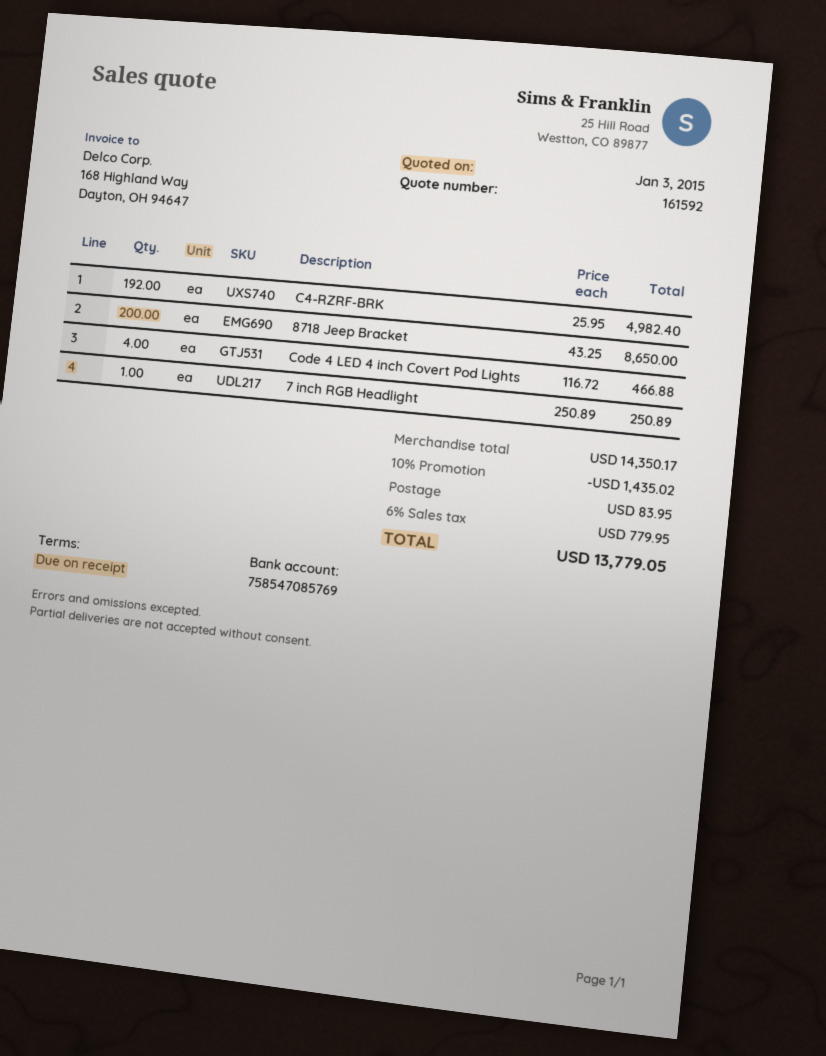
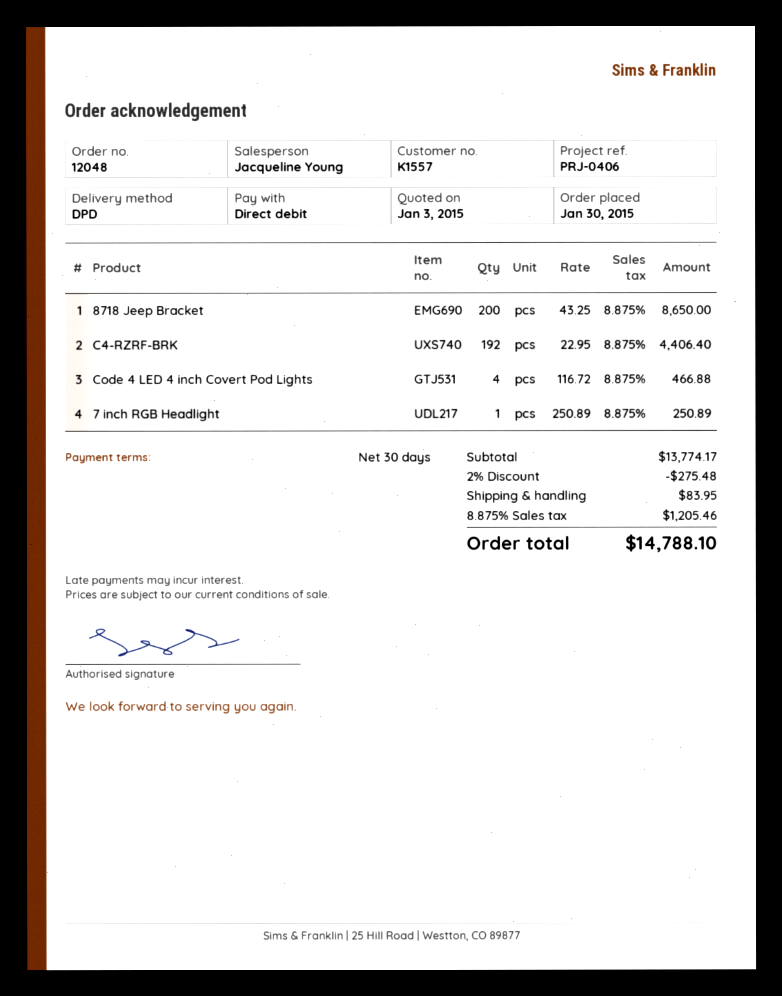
payment terms: on receipt -> 30 days
C4-RZRF-BRK: 192 x 25.95 = 4982.40 -> 192 x 22.95 = 4406.40
subtotal: 14350.17 -> 13774.17
discount: 10% = 1435.02 -> 2% = 275.48
tax: 6% = 779.95 -> 8.875% = 1205.46
total: 13779.05 -> 14788.10

